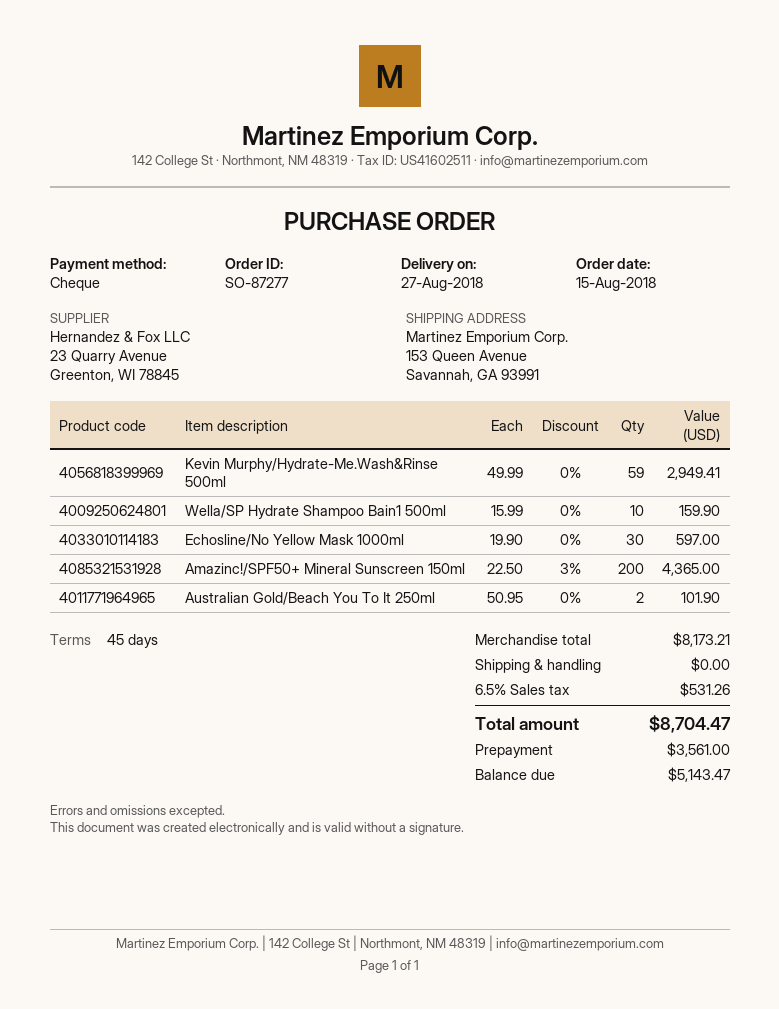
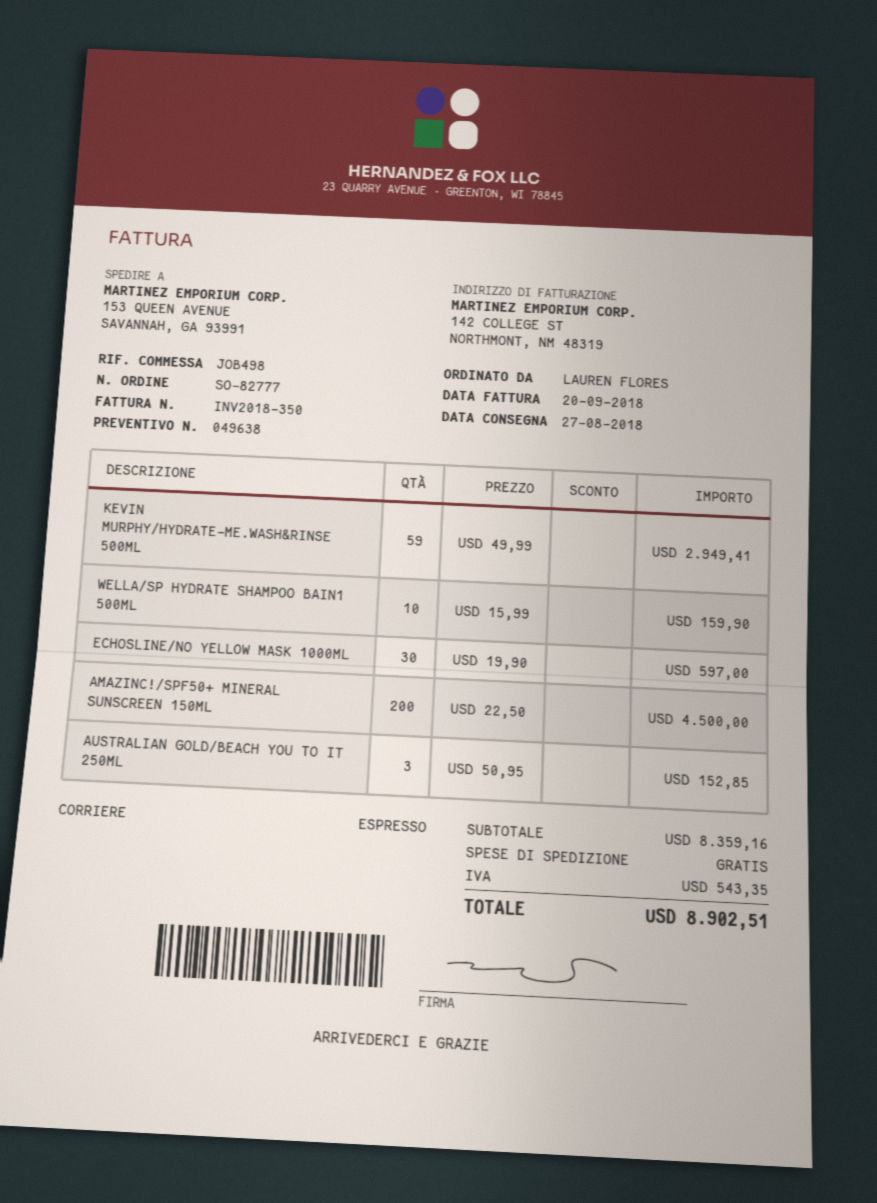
order number: SO-87277 -> SO-82777
Amazinc!/SPF50+ Mineral Sunscreen 150ml: 200 x 22.50 - 3% = 4365.00 -> 200 x 22.50 = 4500.00
Australian Gold/Beach You To It 250ml: 2 x 50.95 = 101.90 -> 3 x 50.95 = 152.85
subtotal: 8173.21 -> 8359.16
tax: 531.26 -> 543.35
total: 8704.47 -> 8902.51

